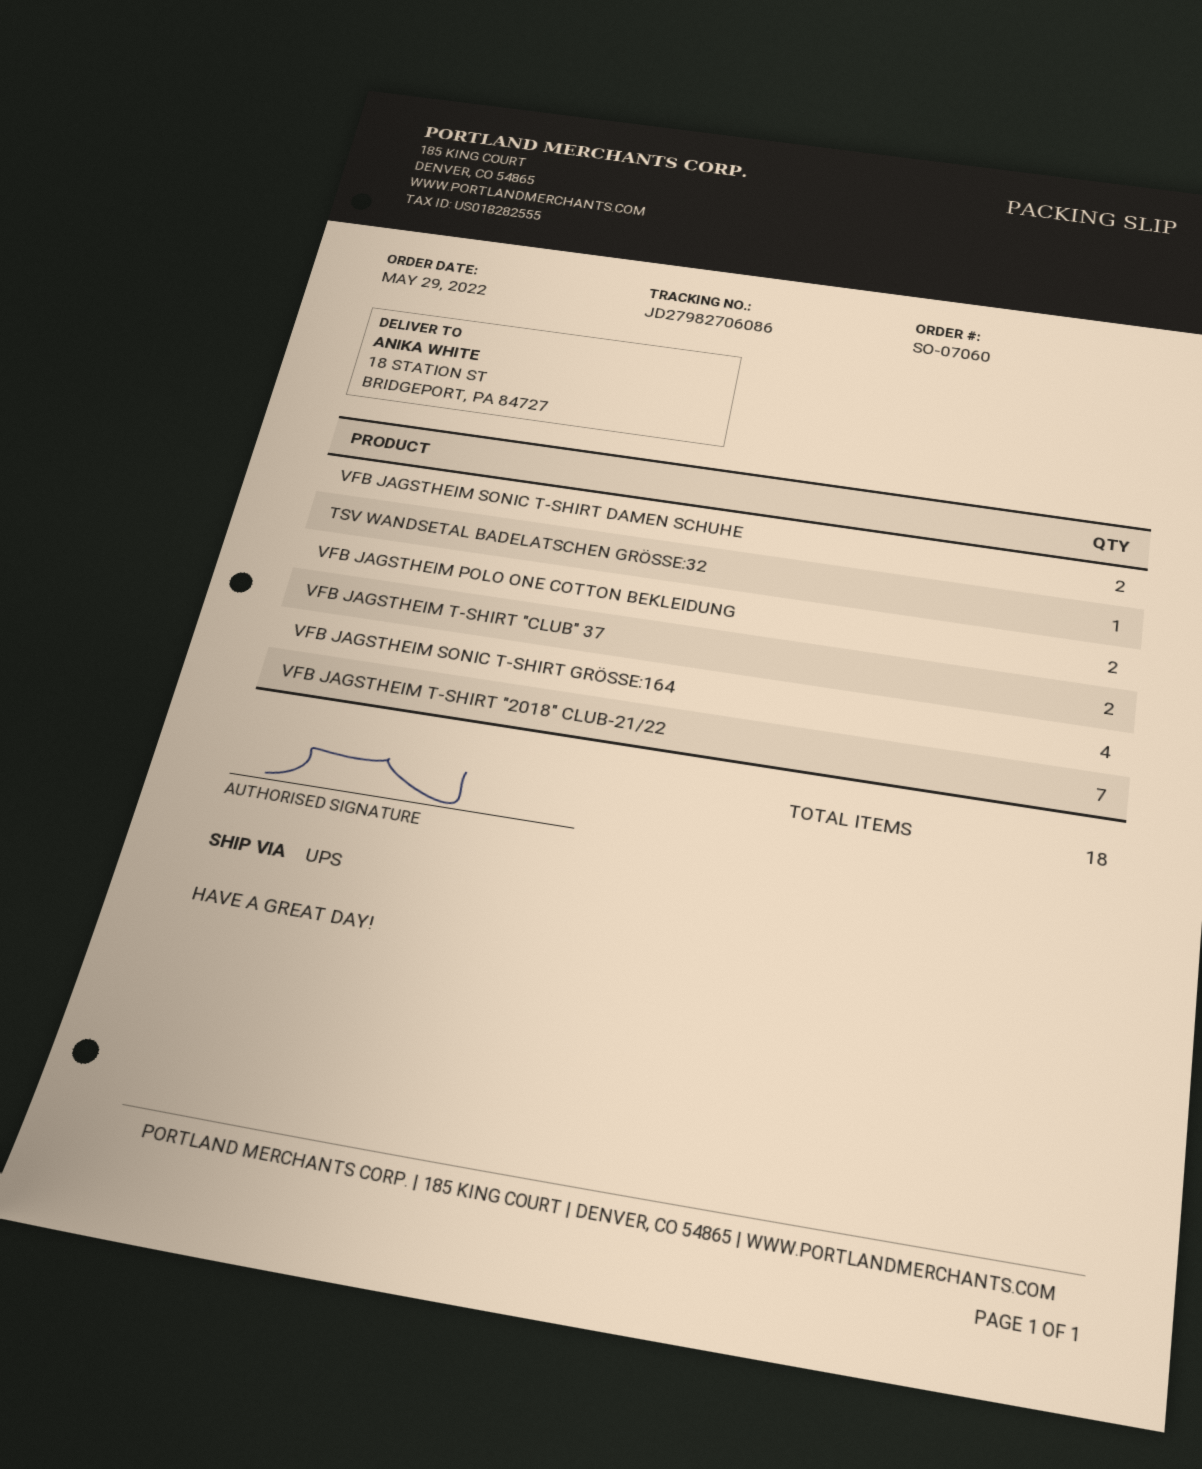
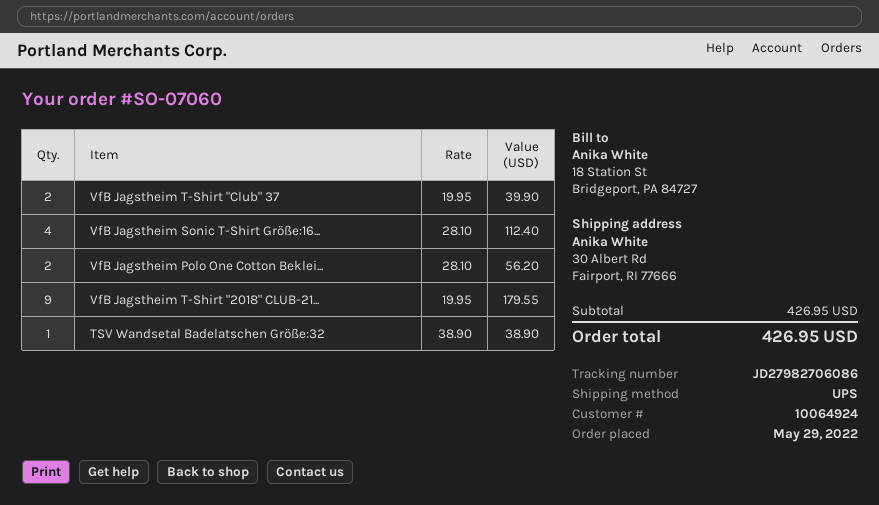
ship to: 18 STATION ST, BRIDGEPORT, PA 84727 -> 30 Albert Rd, Fairport, RI 77666
VFB JAGSTHEIM SONIC T-SHIRT DAMEN SCHUHE: 2 -> none
VFB JAGSTHEIM T-SHIRT "2018" CLUB-21/22: 7 -> 9

